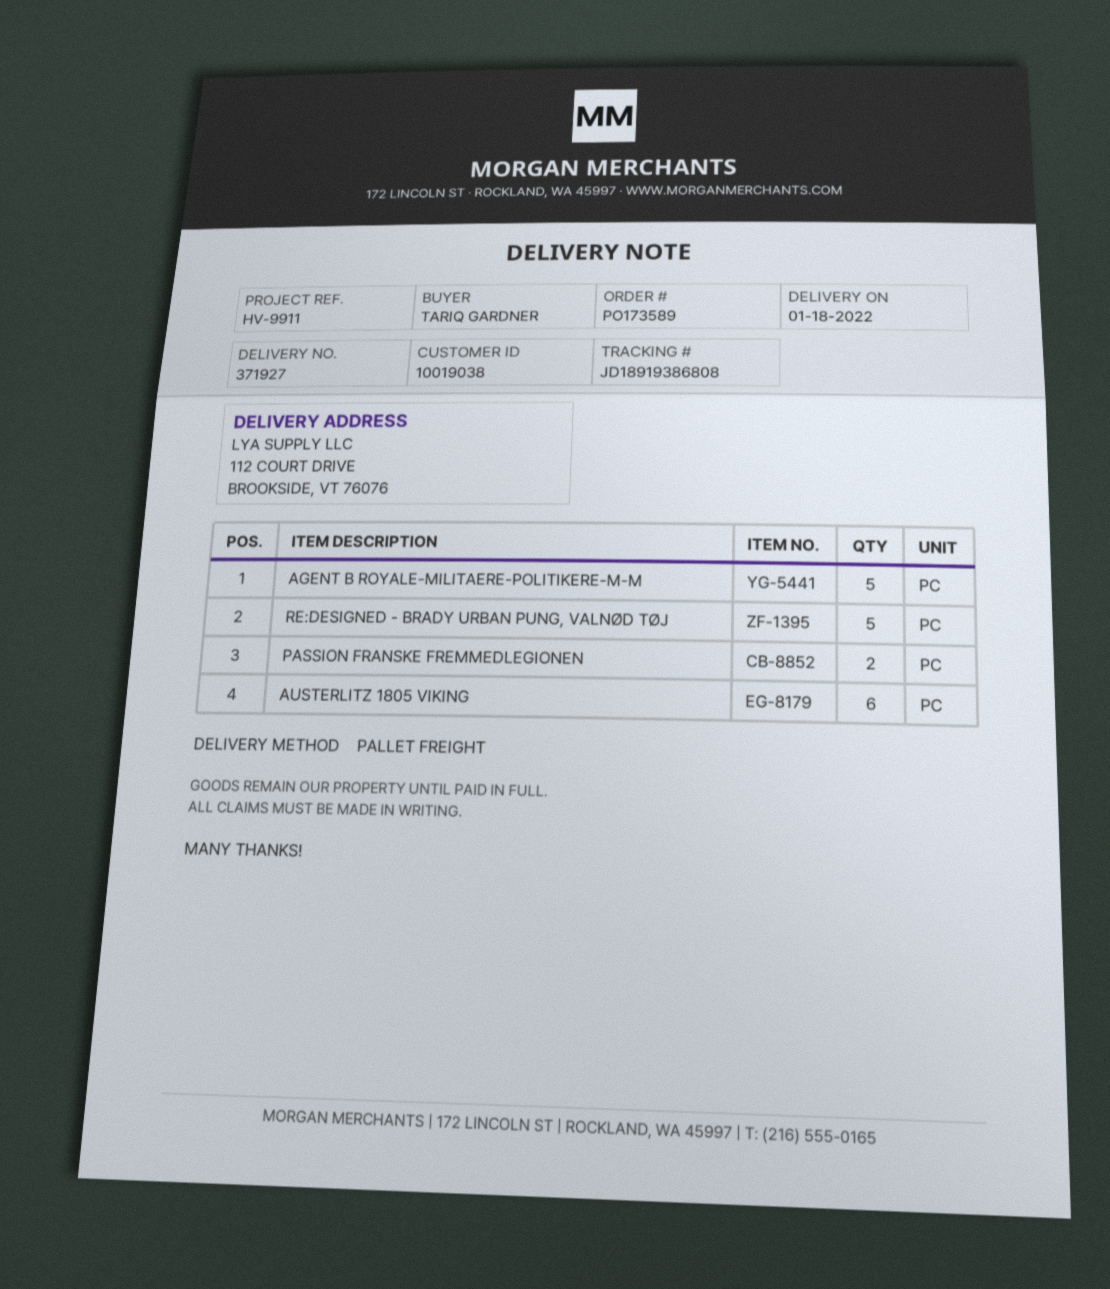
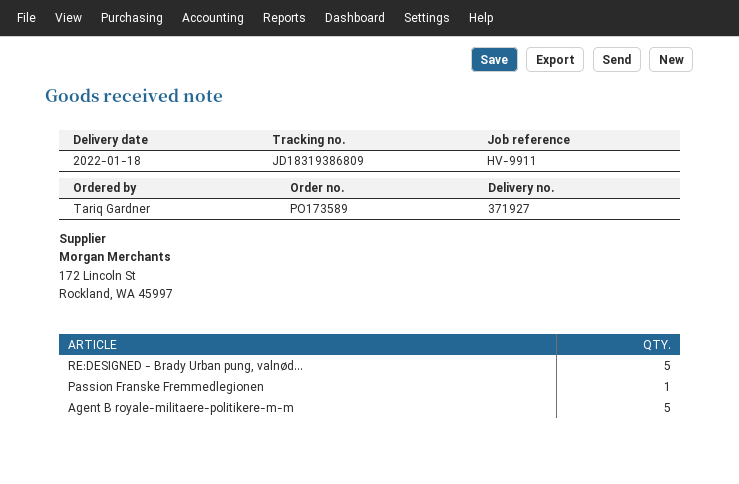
tracking number: JD18919386808 -> JD18319386809
PASSION FRANSKE FREMMEDLEGIONEN: 2 -> 1
AUSTERLITZ 1805 VIKING: 6 -> none

